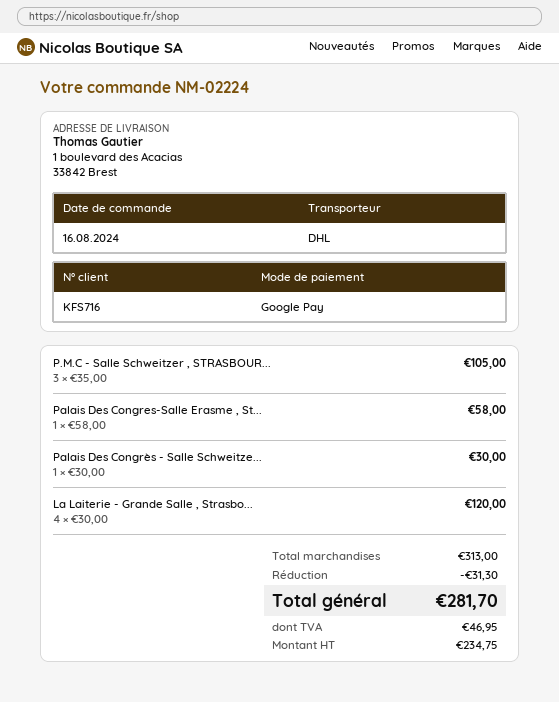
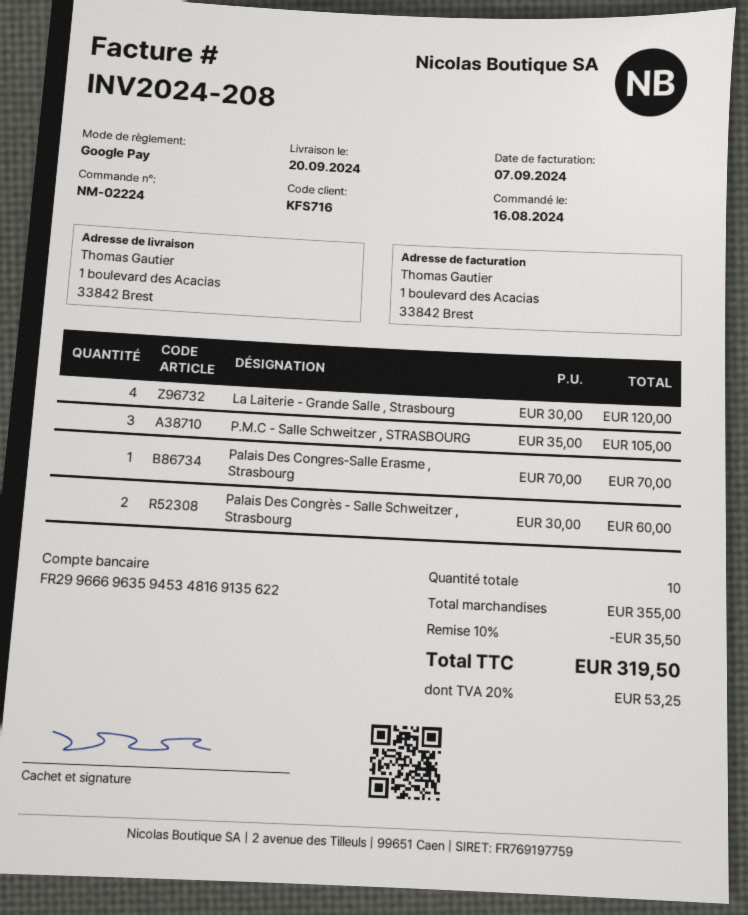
Palais Des Congres-Salle Erasme , St...: 1 x 58.00 = 58.00 -> 1 x 70.00 = 70.00
Palais Des Congrès - Salle Schweitze...: 1 x 30.00 = 30.00 -> 2 x 30.00 = 60.00
subtotal: 313.00 -> 355.00
discount: 31.30 -> 35.50
tax: 46.95 -> 53.25
total: 281.70 -> 319.50

